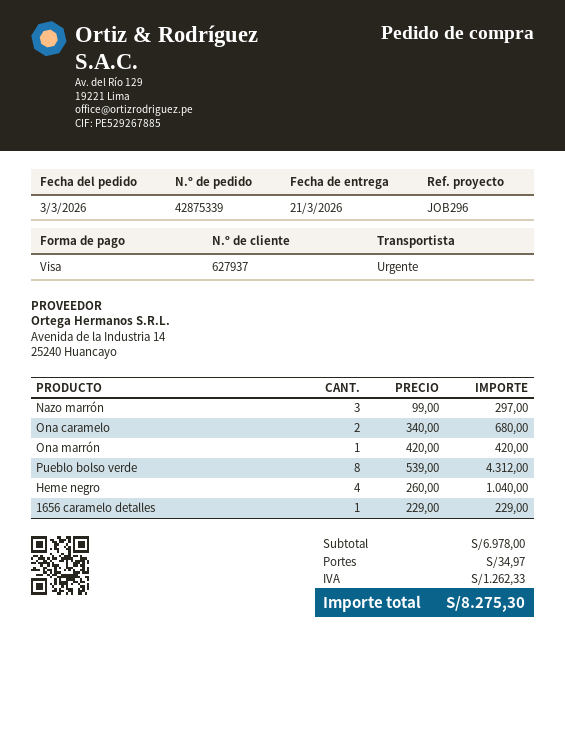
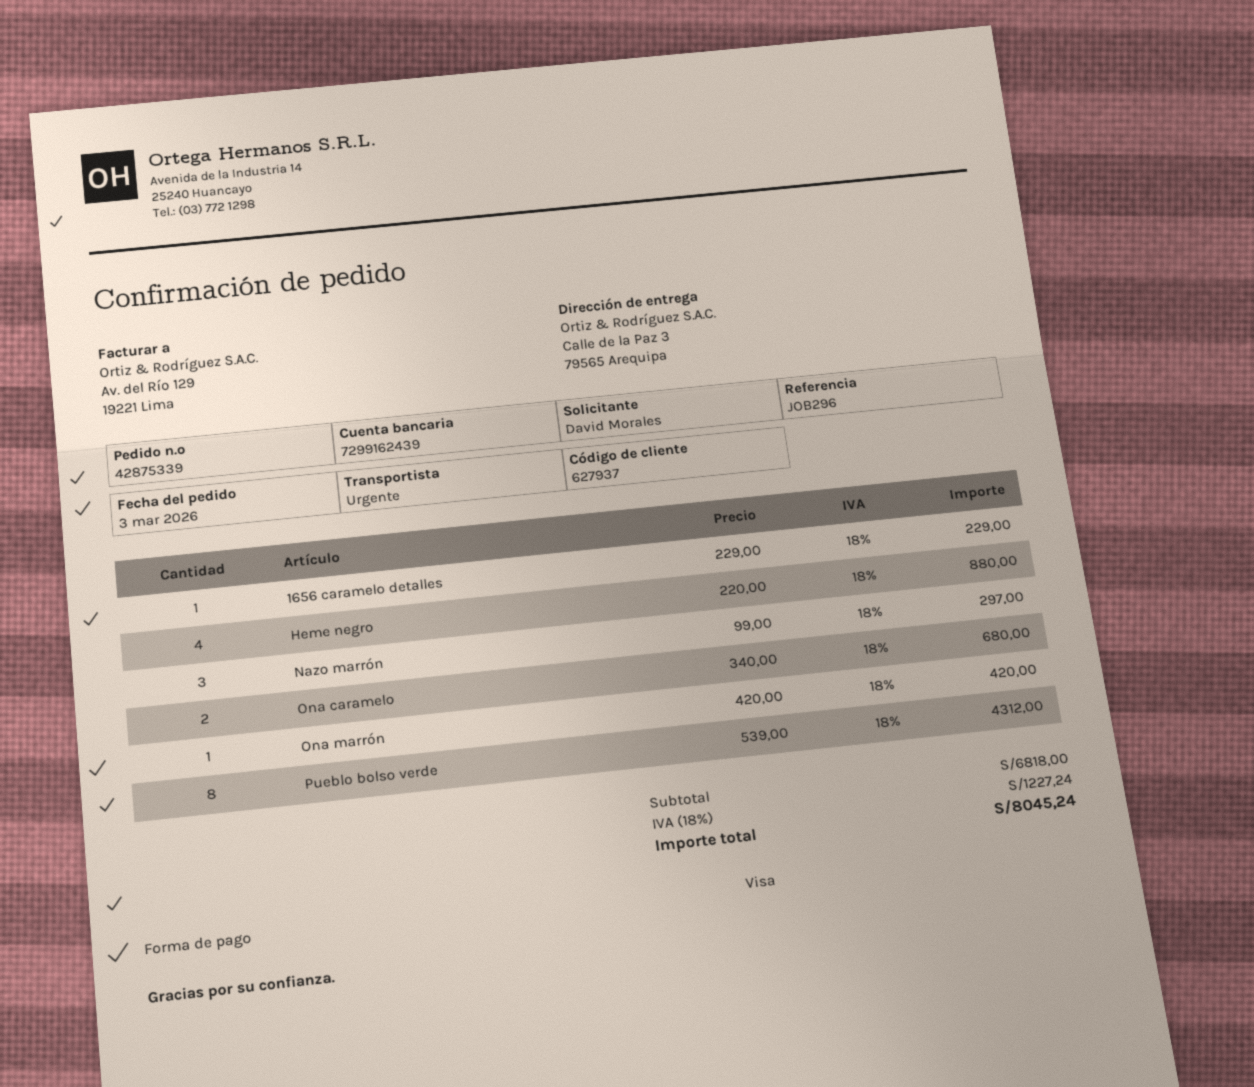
Heme negro: 4 x 260.00 = 1040.00 -> 4 x 220.00 = 880.00
subtotal: 6978.00 -> 6818.00
shipping: 34.97 -> none
tax: 1262.33 -> 1227.24
total: 8275.30 -> 8045.24

